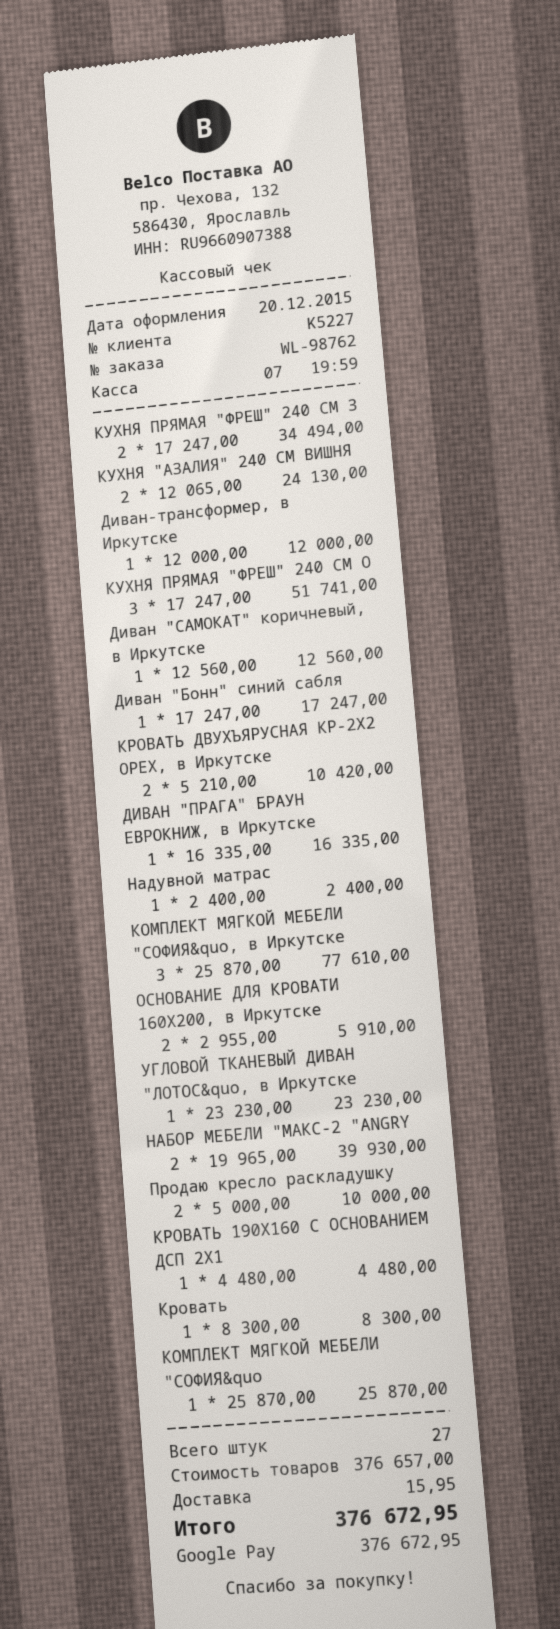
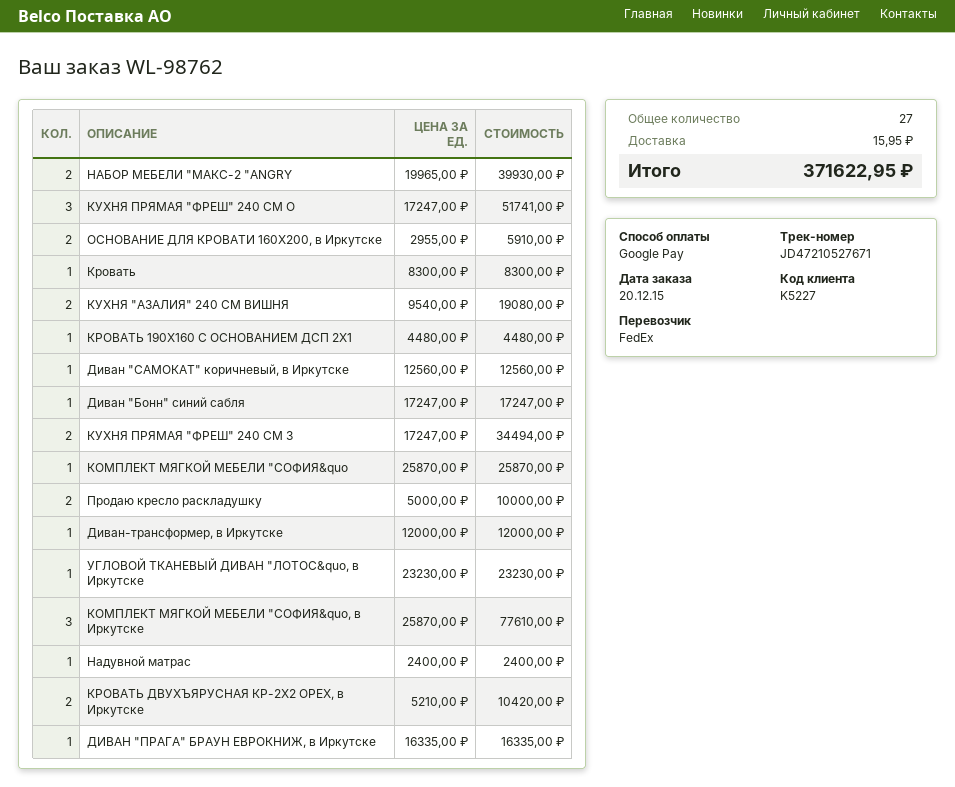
КУХНЯ "АЗАЛИЯ" 240 СМ ВИШНЯ: 2 x 12065.00 = 24130.00 -> 2 x 9540.00 = 19080.00
total: 376672.95 -> 371622.95

